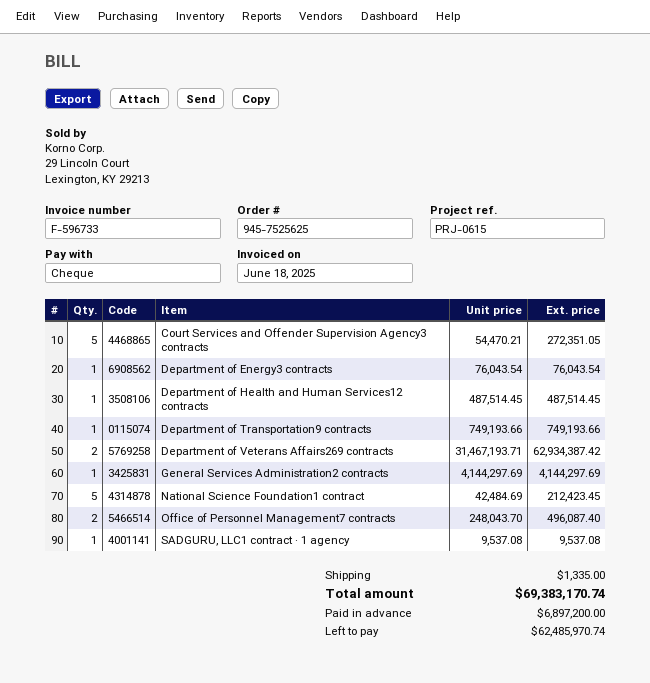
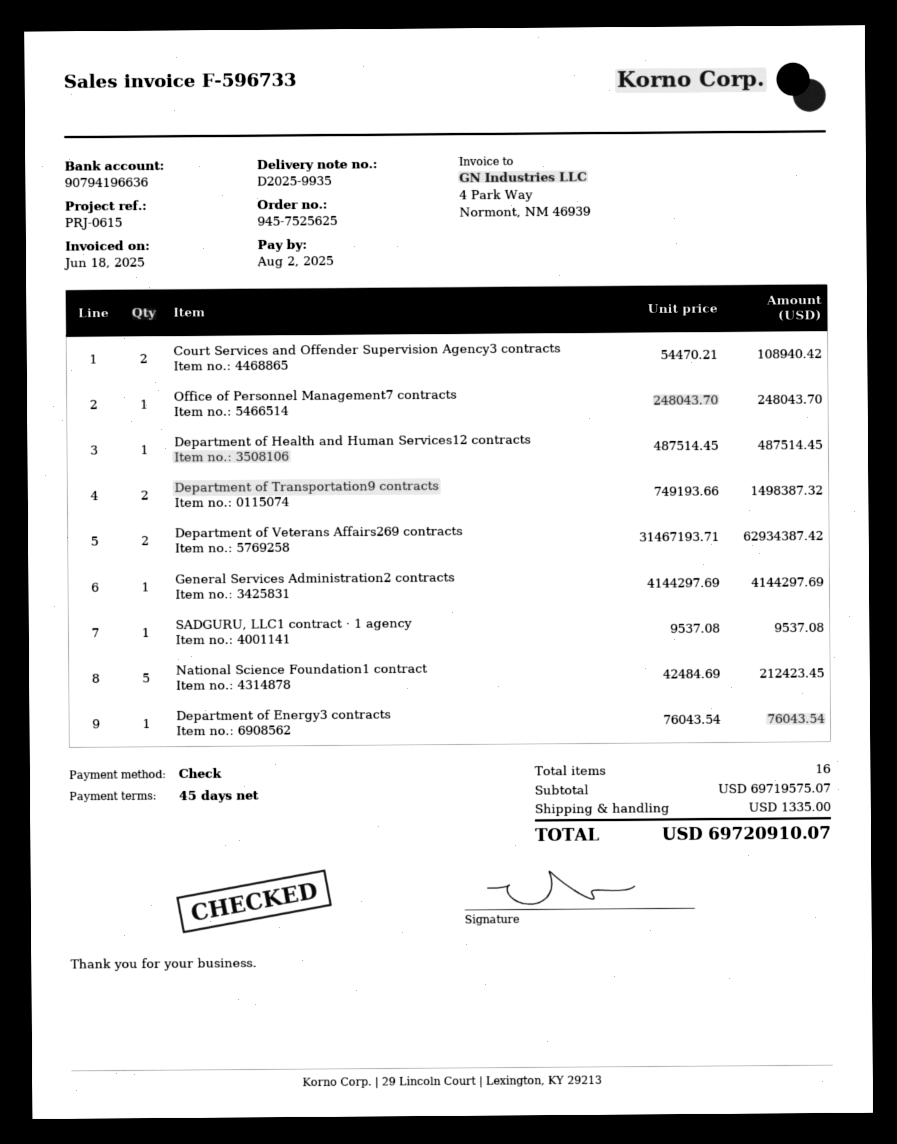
Court Services and Offender Supervision Agency3 contracts: 5 x 54470.21 = 272351.05 -> 2 x 54470.21 = 108940.42
Department of Transportation9 contracts: 1 x 749193.66 = 749193.66 -> 2 x 749193.66 = 1498387.32
Office of Personnel Management7 contracts: 2 x 248043.70 = 496087.40 -> 1 x 248043.70 = 248043.70
total: 69383170.74 -> 69720910.07

